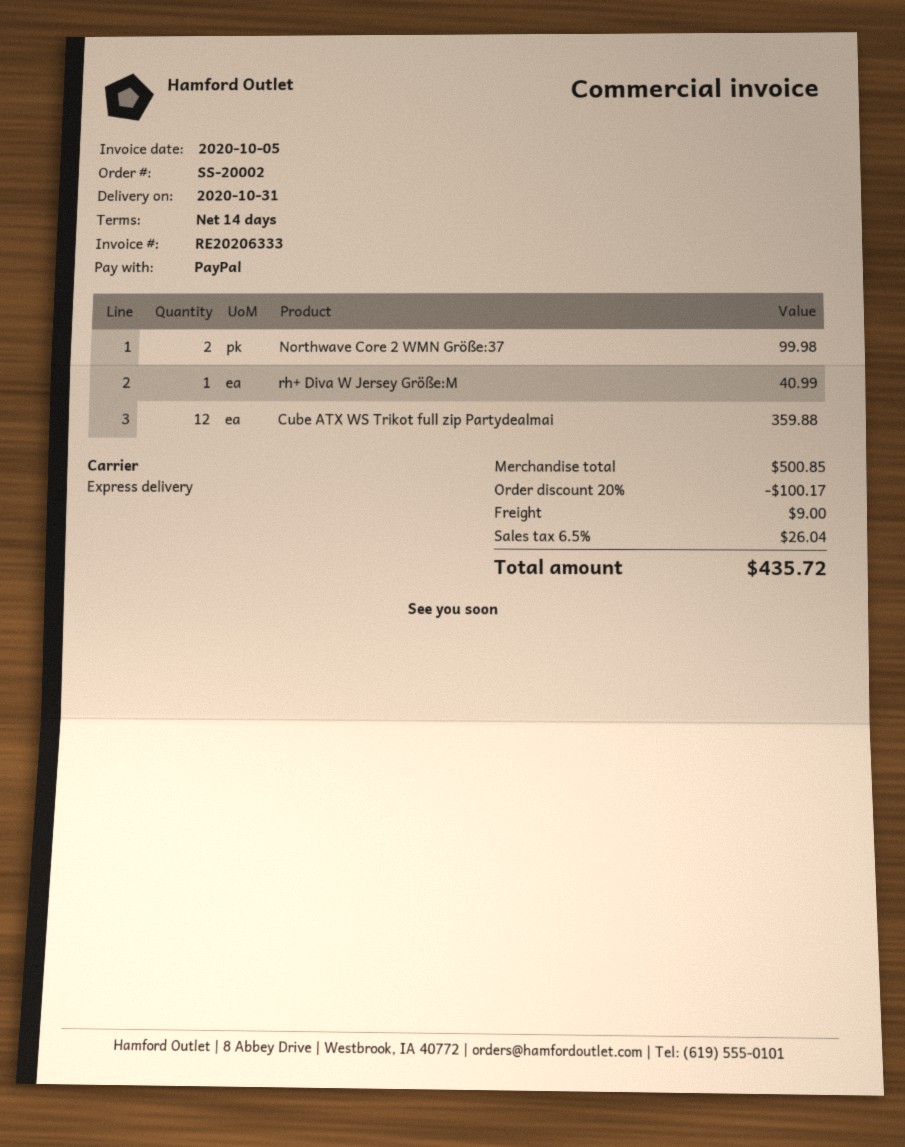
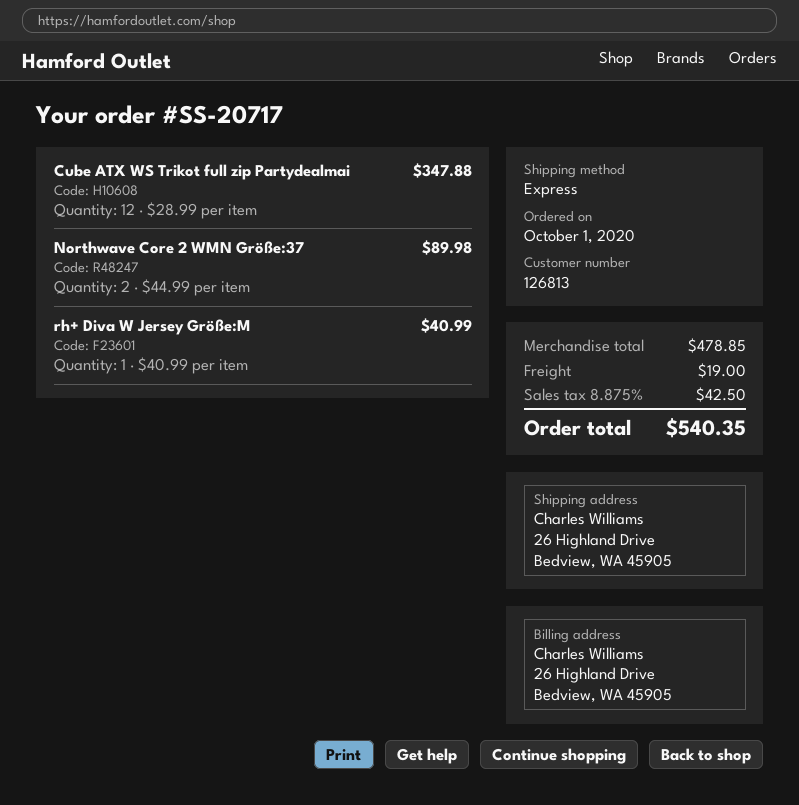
order number: SS-20002 -> SS-20717
Northwave Core 2 WMN Größe:37: 2 for 99.98 -> 2 for 89.98
Cube ATX WS Trikot full zip Partydealmai: 12 for 359.88 -> 12 for 347.88
subtotal: 500.85 -> 478.85
discount: 20% = 100.17 -> none
shipping: 9.00 -> 19.00
tax: 6.5% = 26.04 -> 8.875% = 42.50
total: 435.72 -> 540.35

